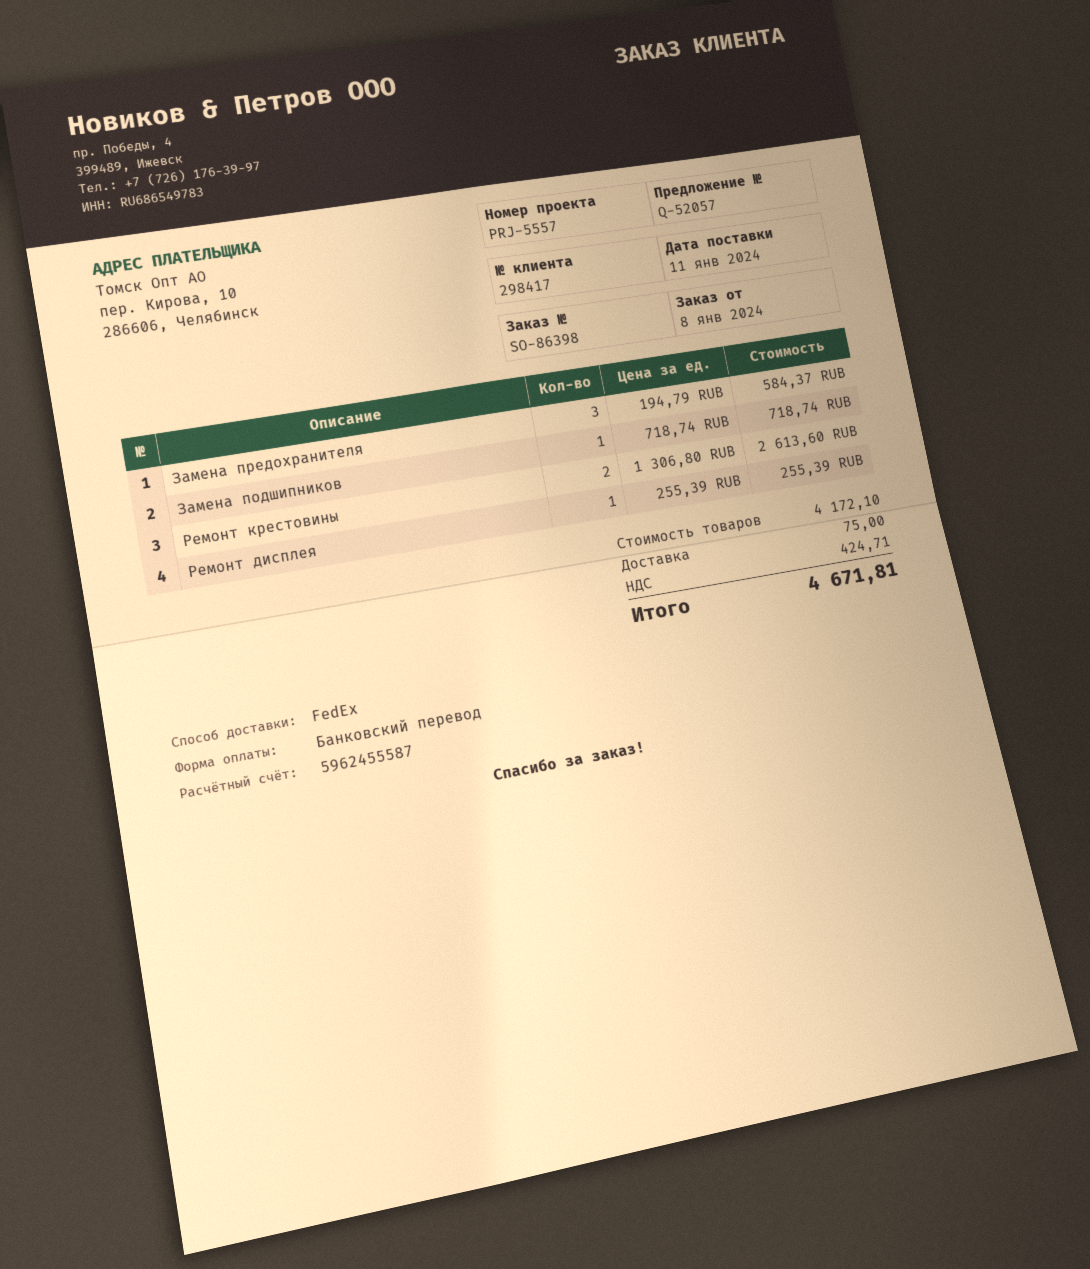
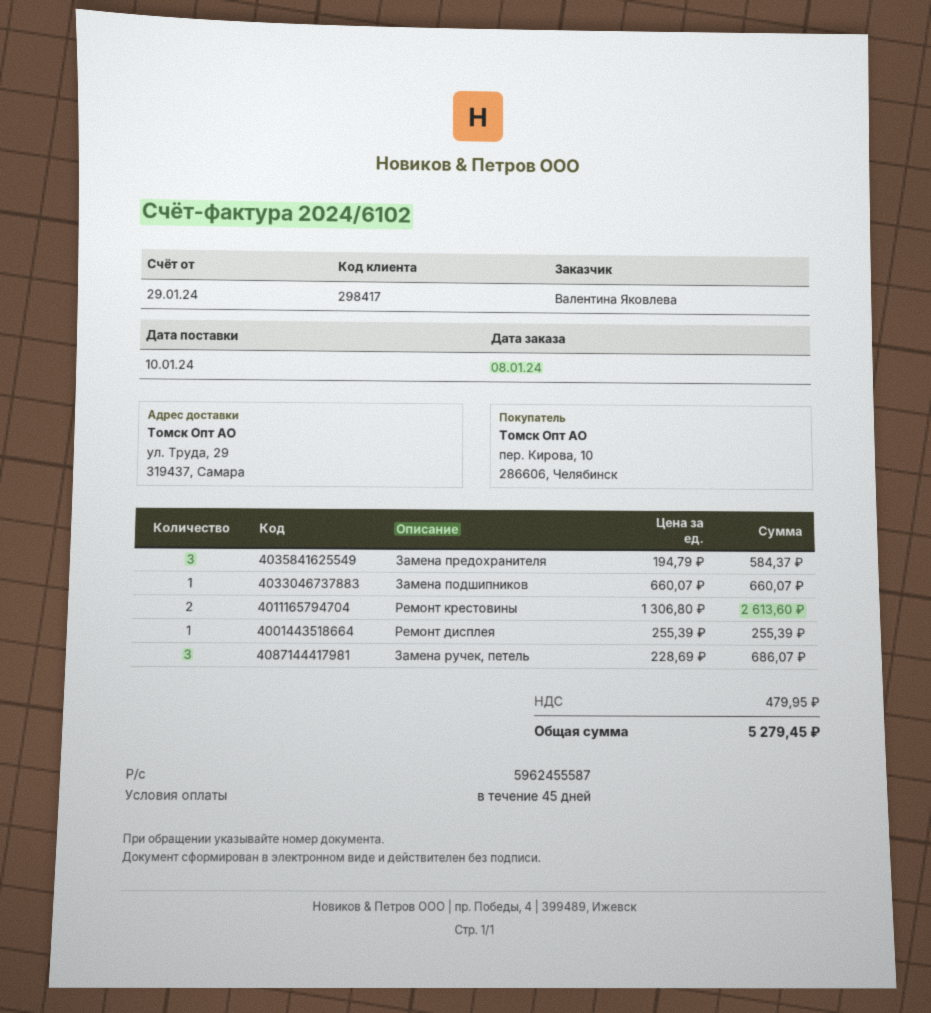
delivery date: 2024-01-11 -> 2024-01-10
Замена подшипников: 1 x 718.74 = 718.74 -> 1 x 660.07 = 660.07
Замена ручек, петель: none -> 3 x 228.69 = 686.07
shipping: 75.00 -> none
tax: 424.71 -> 479.95
total: 4671.81 -> 5279.45

